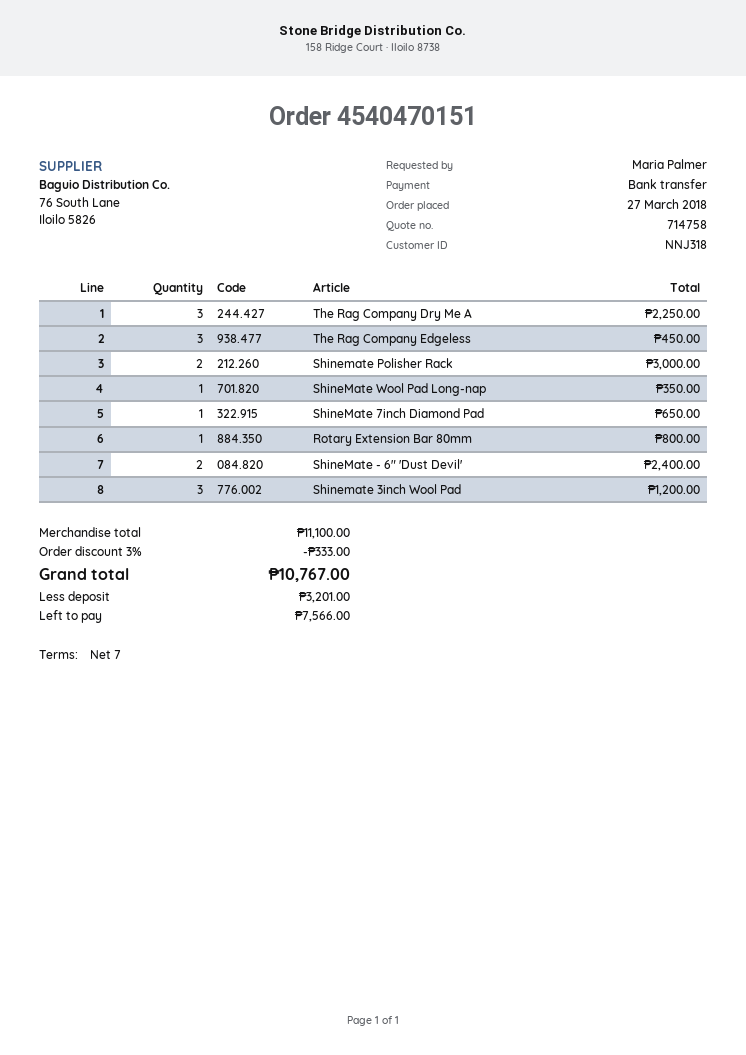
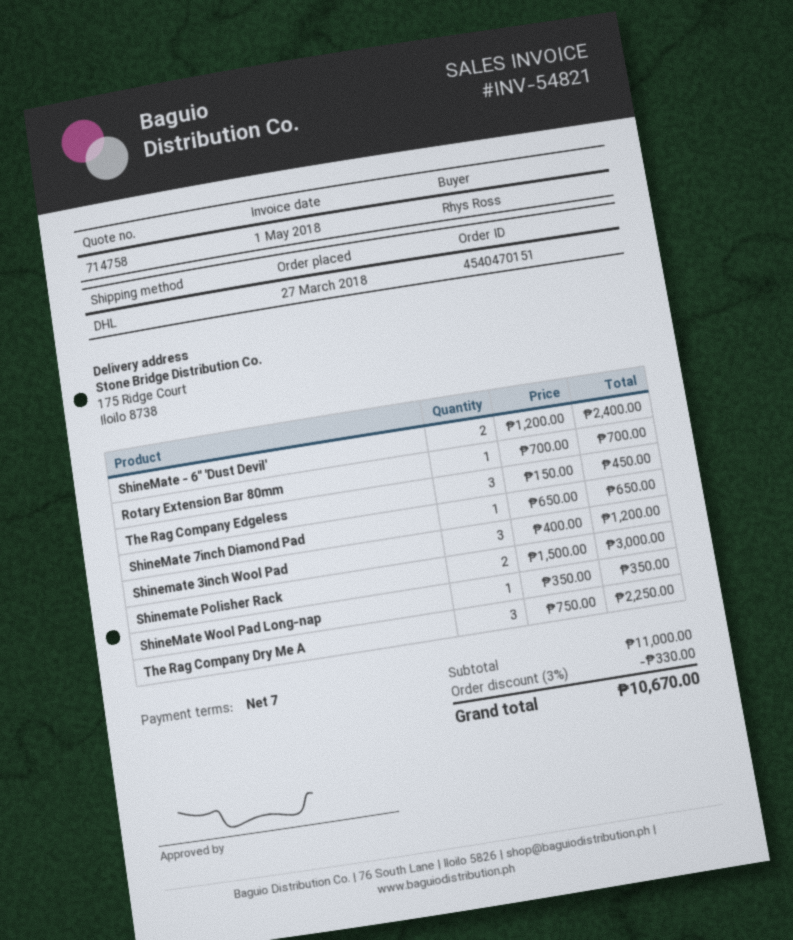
ordered by: Maria Palmer -> Rhys Ross
Rotary Extension Bar 80mm: 1 for 800.00 -> 1 for 700.00
subtotal: 11100.00 -> 11000.00
discount: 3% = 333.00 -> 3% = 330.00
total: 10767.00 -> 10670.00

